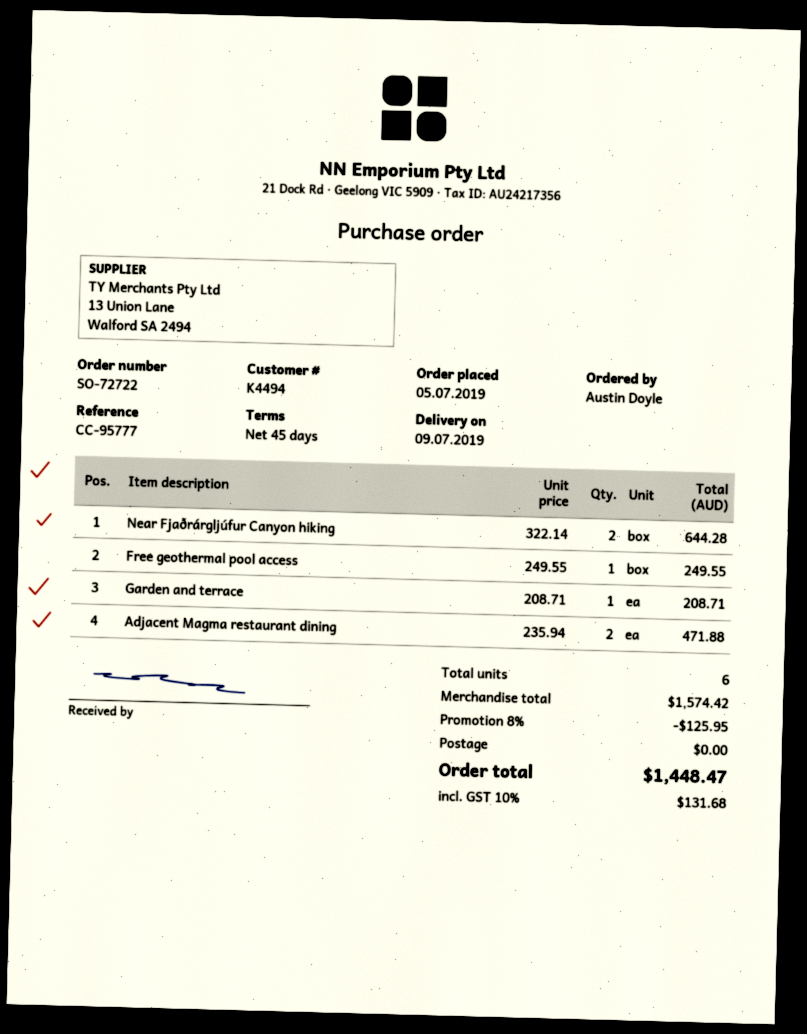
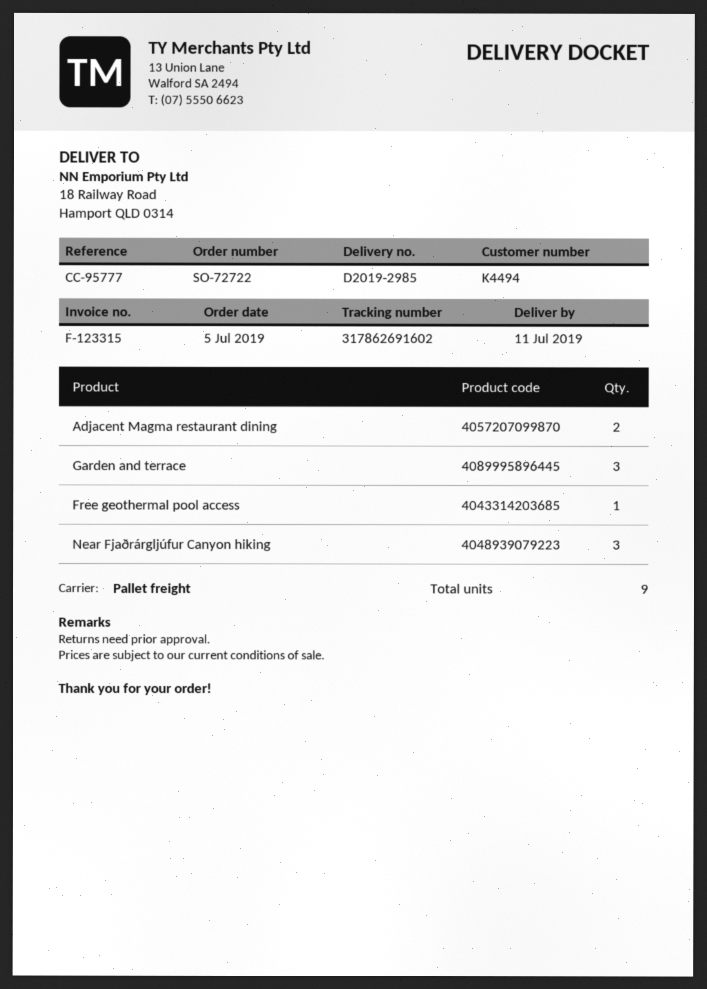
delivery date: 2019-07-09 -> 2019-07-11
Near Fjaðrárgljúfur Canyon hiking: 2 -> 3
Garden and terrace: 1 -> 3
total quantity: 6 -> 9

